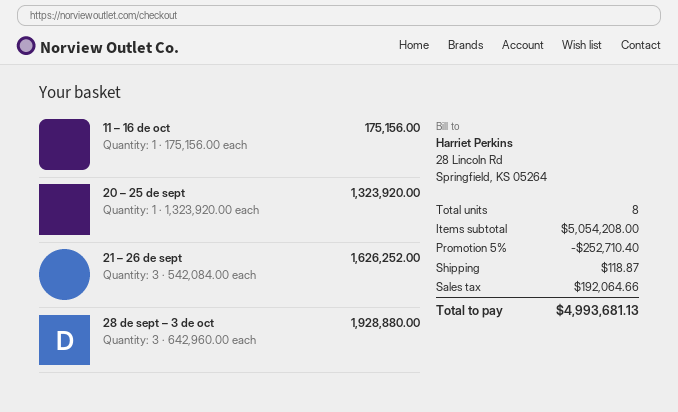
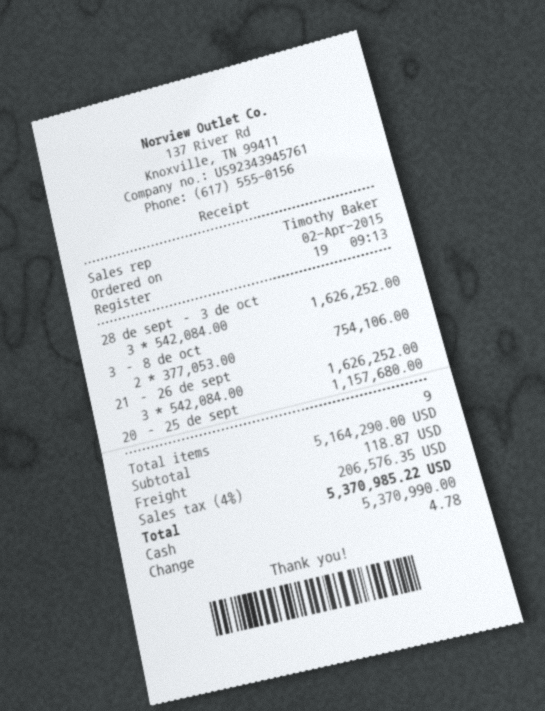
11 – 16 de oct: 1 x 175156.00 = 175156.00 -> none
20 – 25 de sept: 1 x 1323920.00 = 1323920.00 -> 1 x 1157680.00 = 1157680.00
28 de sept – 3 de oct: 3 x 642960.00 = 1928880.00 -> 3 x 542084.00 = 1626252.00
3 – 8 de oct: none -> 2 x 377053.00 = 754106.00
total quantity: 8 -> 9
subtotal: 5054208.00 -> 5164290.00
discount: 5% = 252710.40 -> none
tax: 192064.66 -> 206576.35
total: 4993681.13 -> 5370985.22

